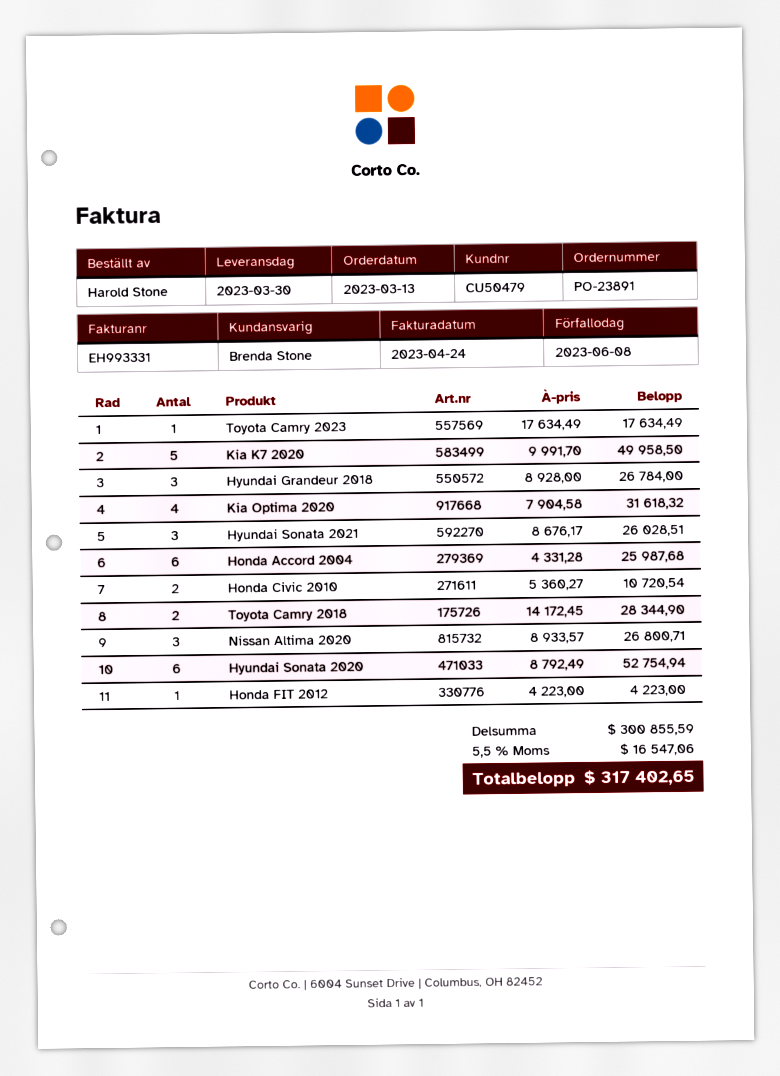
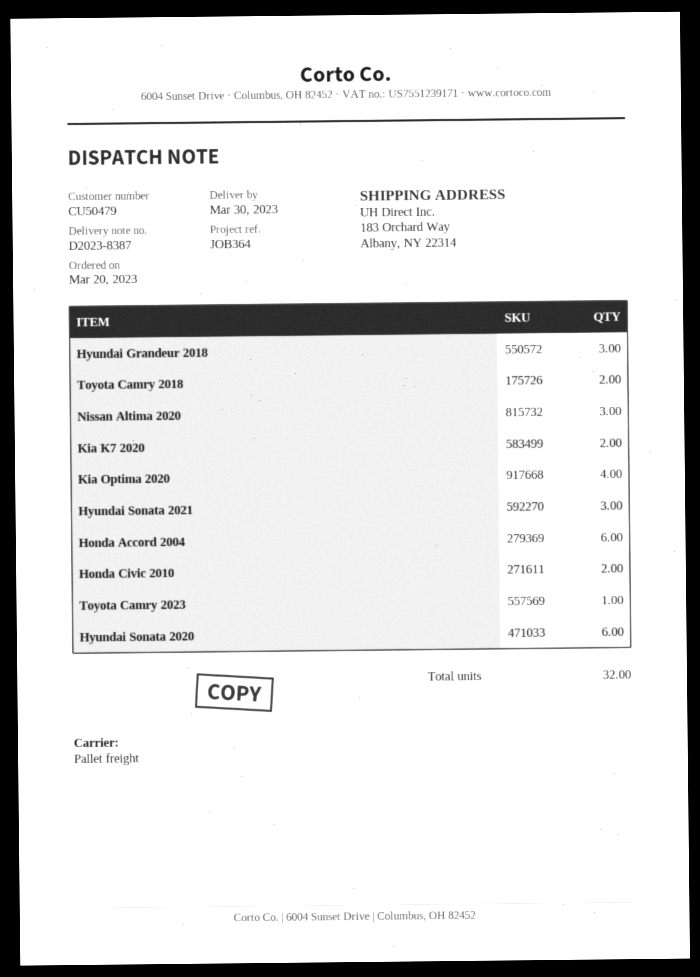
order date: 2023-03-13 -> 2023-03-20
Kia K7 2020: 5 -> 2
Honda FIT 2012: 1 -> none

